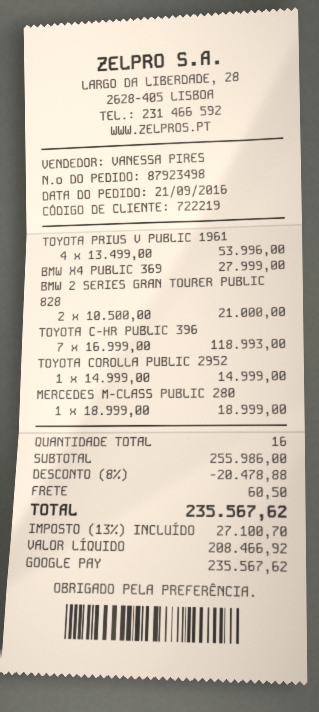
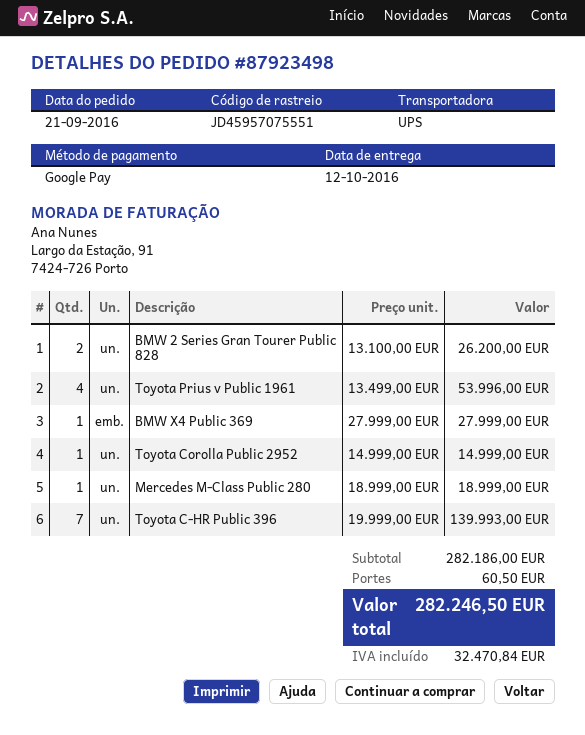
BMW 2 SERIES GRAN TOURER PUBLIC 828: 2 x 10500.00 = 21000.00 -> 2 x 13100.00 = 26200.00
TOYOTA C-HR PUBLIC 396: 7 x 16999.00 = 118993.00 -> 7 x 19999.00 = 139993.00
subtotal: 255986.00 -> 282186.00
discount: 8% = 20478.88 -> none
tax: 27100.70 -> 32470.84
total: 235567.62 -> 282246.50

